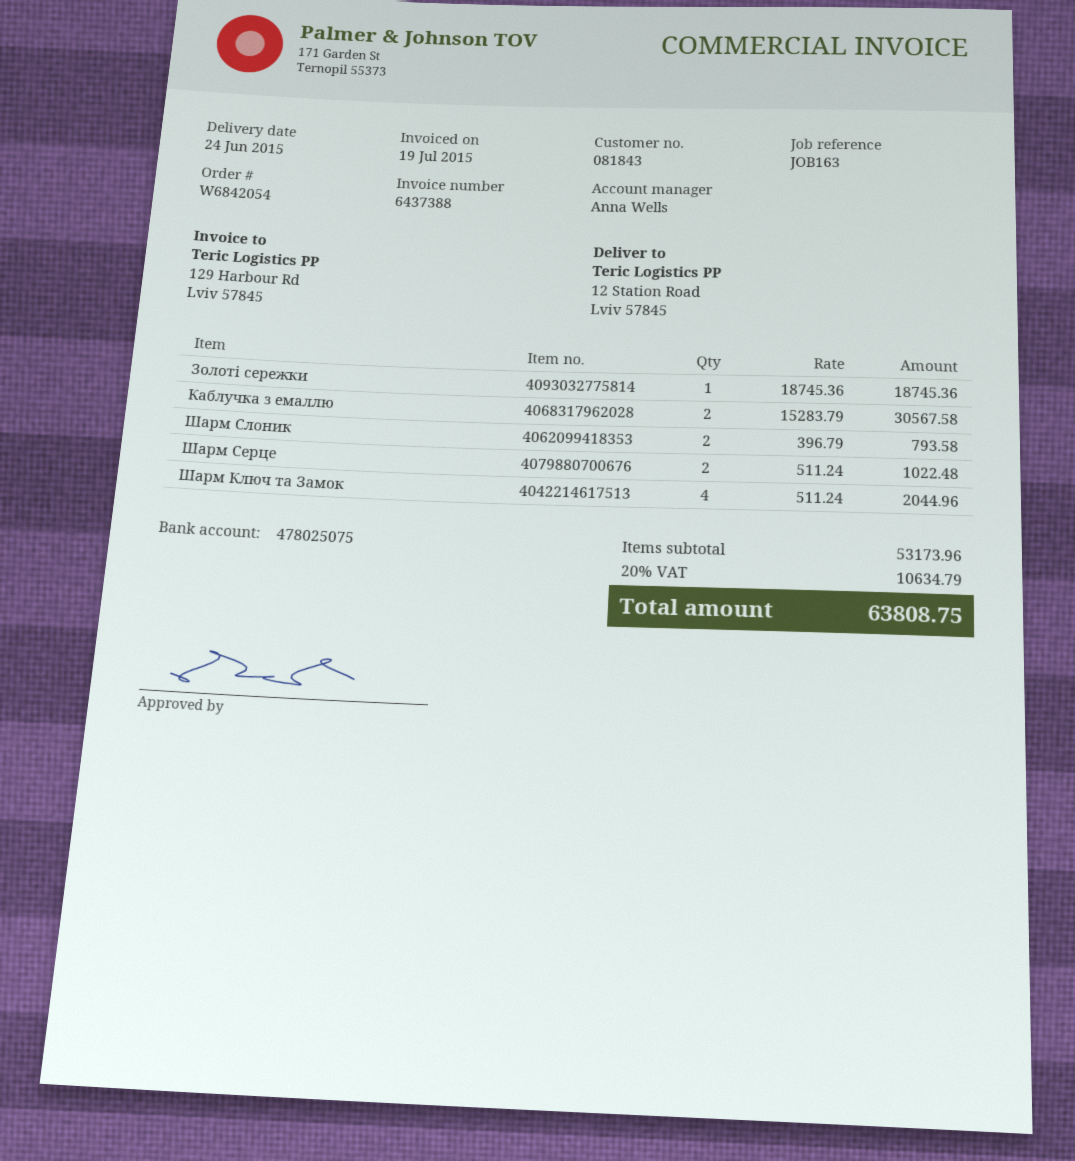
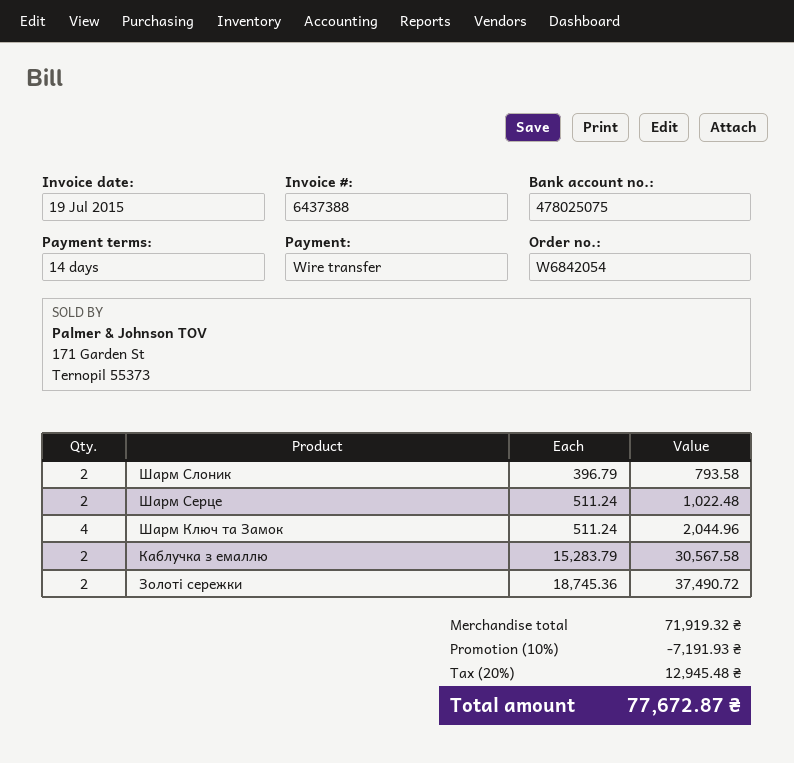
Золоті сережки: 1 x 18745.36 = 18745.36 -> 2 x 18745.36 = 37490.72
subtotal: 53173.96 -> 71919.32
discount: none -> 10% = 7191.93
tax: 20% = 10634.79 -> 20% = 12945.48
total: 63808.75 -> 77672.87

